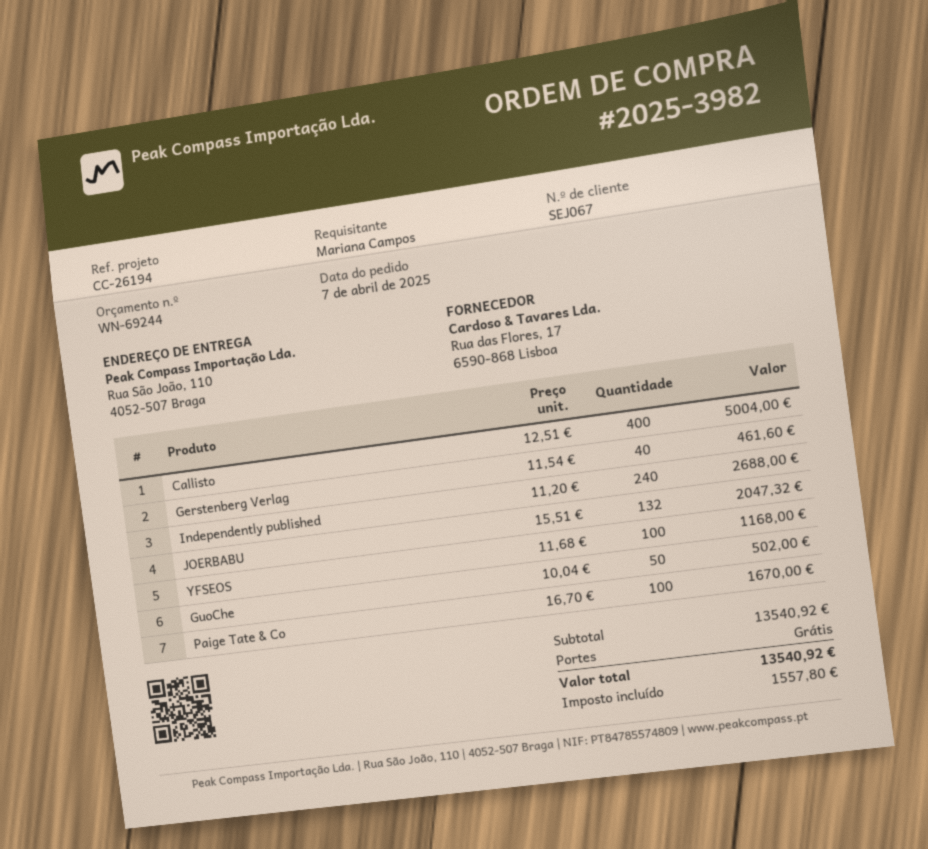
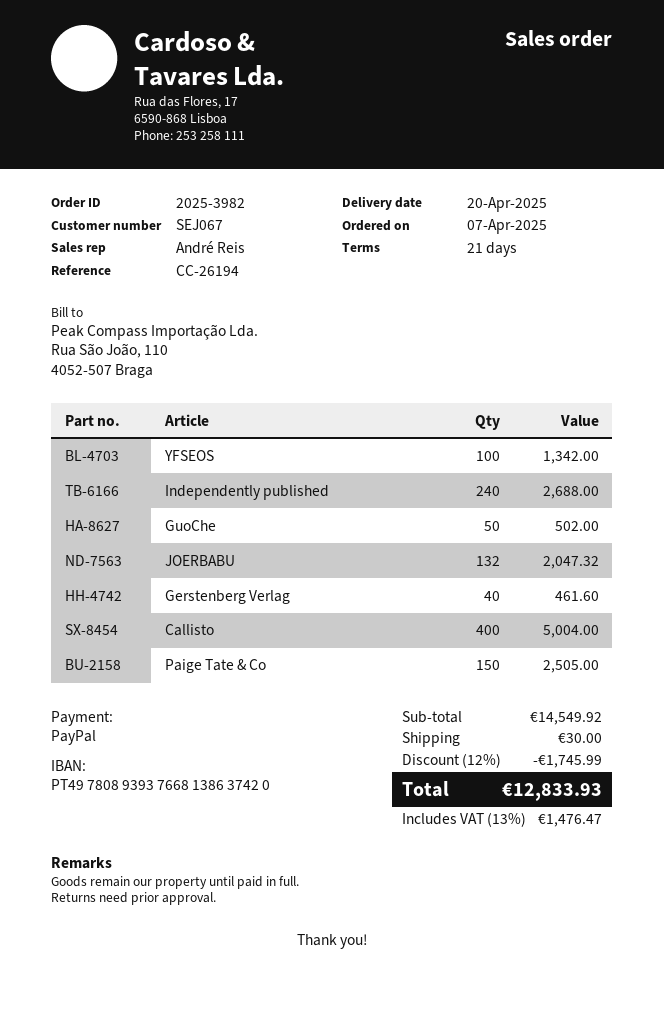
YFSEOS: 100 for 1168.00 -> 100 for 1342.00
Paige Tate & Co: 100 for 1670.00 -> 150 for 2505.00
subtotal: 13540.92 -> 14549.92
discount: none -> 12% = 1745.99
shipping: 0.00 -> 30.00
tax: 1557.80 -> 1476.47
total: 13540.92 -> 12833.93

